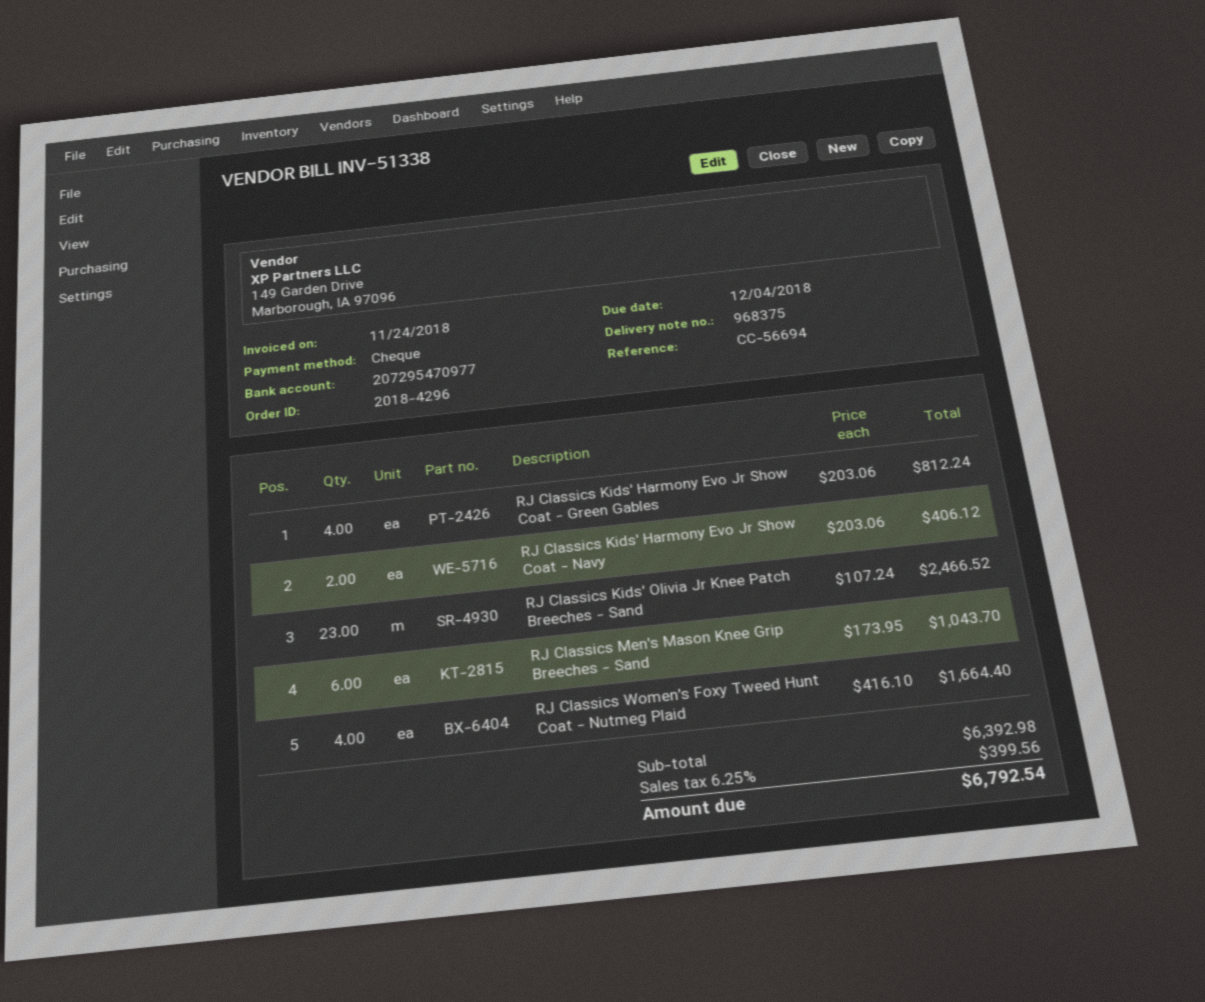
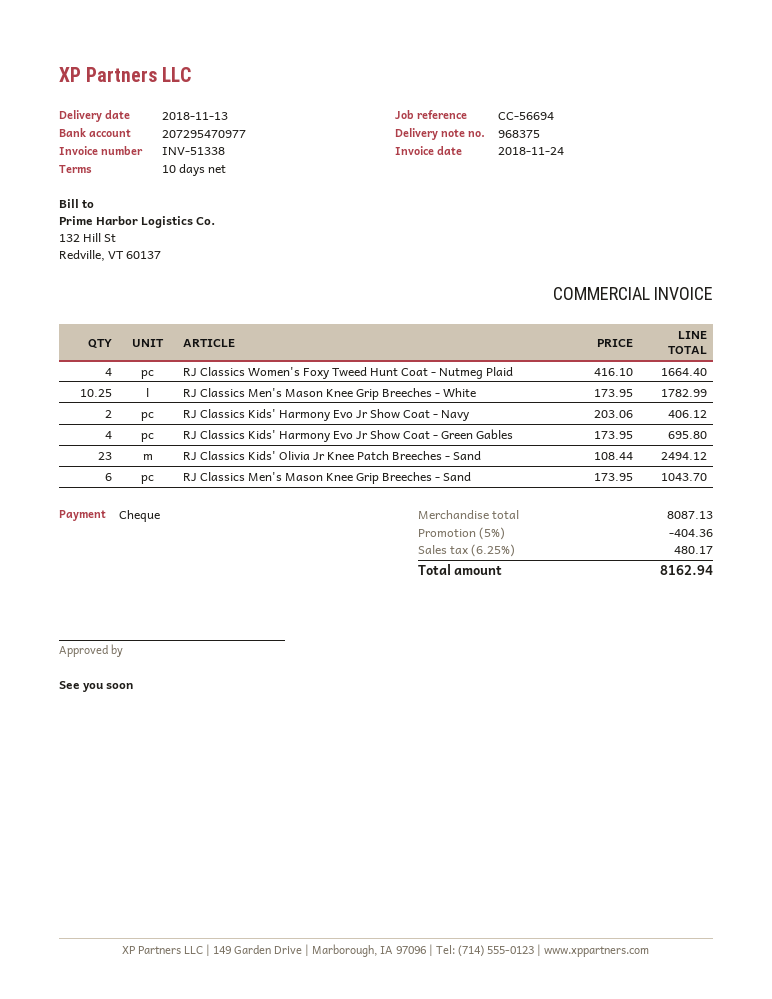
RJ Classics Kids' Harmony Evo Jr Show Coat - Green Gables: 4 x 203.06 = 812.24 -> 4 x 173.95 = 695.80
RJ Classics Kids' Olivia Jr Knee Patch Breeches - Sand: 23 x 107.24 = 2466.52 -> 23 x 108.44 = 2494.12
RJ Classics Men's Mason Knee Grip Breeches - White: none -> 10.25 x 173.95 = 1782.99
subtotal: 6392.98 -> 8087.13
discount: none -> 5% = 404.36
tax: 6.25% = 399.56 -> 6.25% = 480.17
total: 6792.54 -> 8162.94

